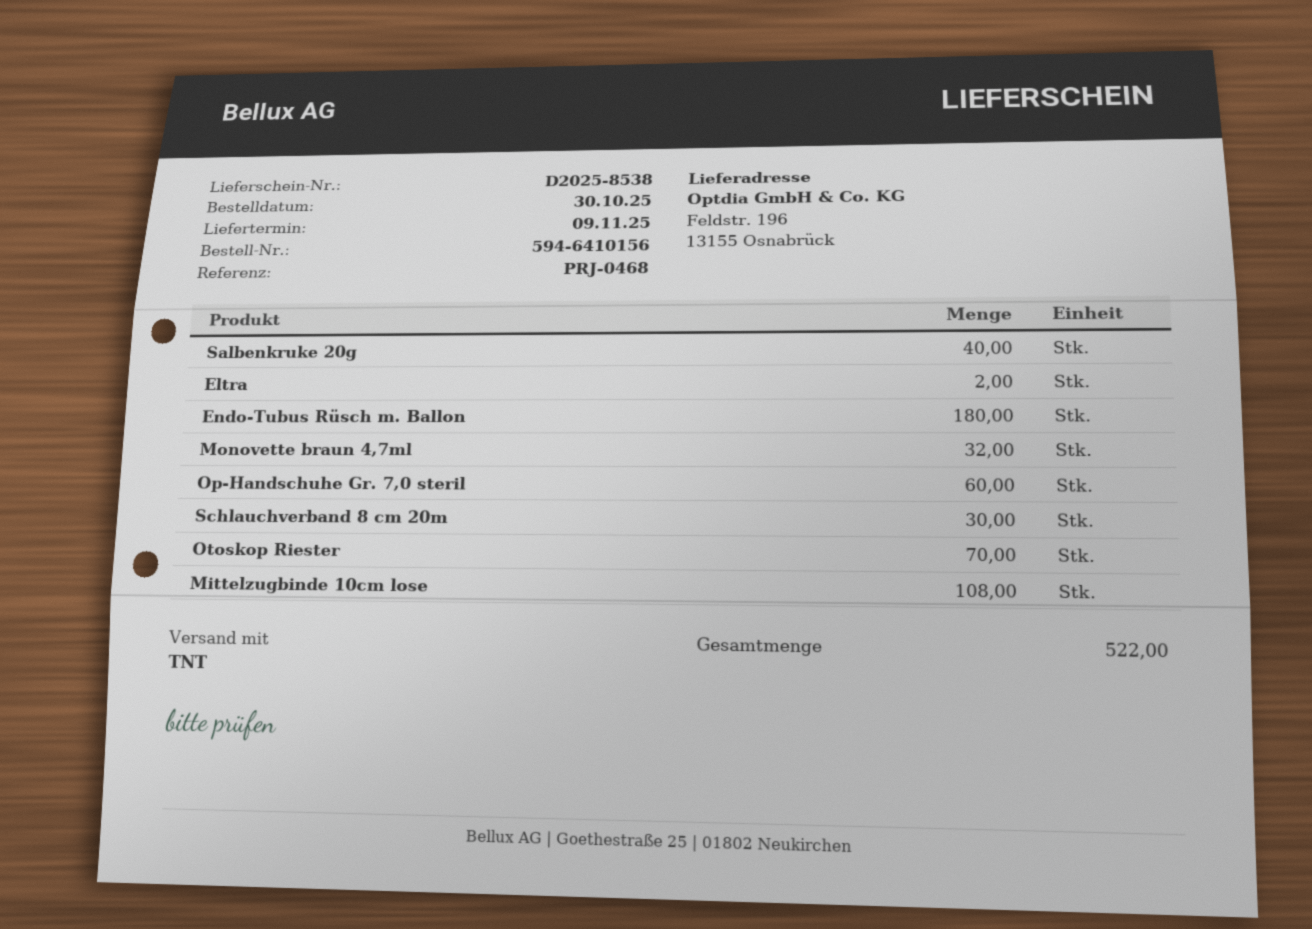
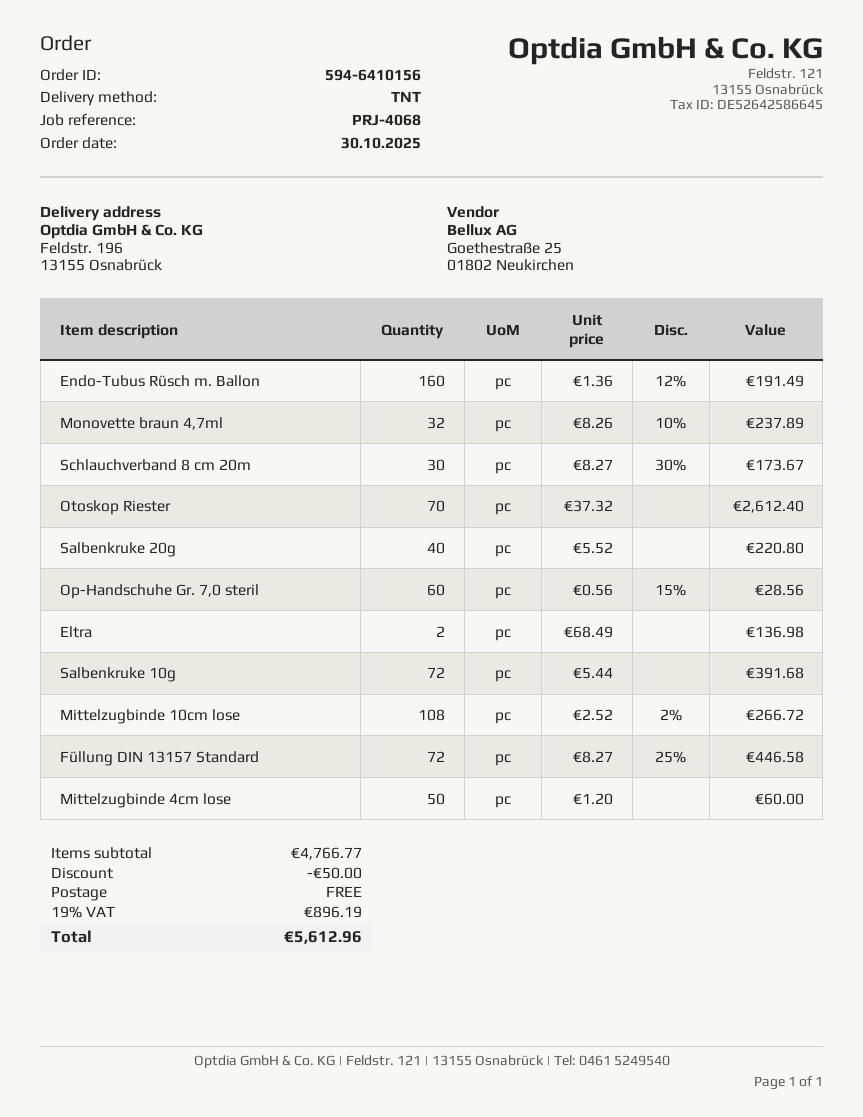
reference: PRJ-0468 -> PRJ-4068
Endo-Tubus Rüsch m. Ballon: 180 -> 160
Salbenkruke 10g: none -> 72
Füllung DIN 13157 Standard: none -> 72
Mittelzugbinde 4cm lose: none -> 50

